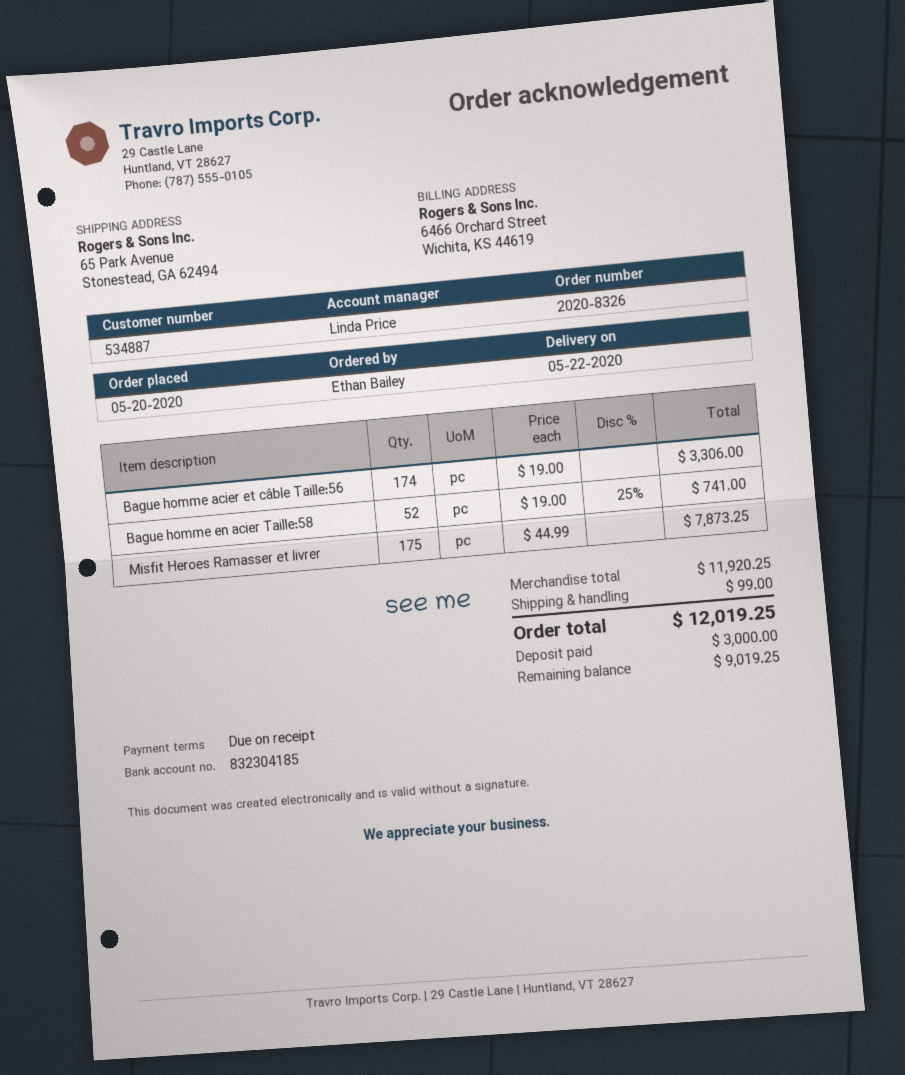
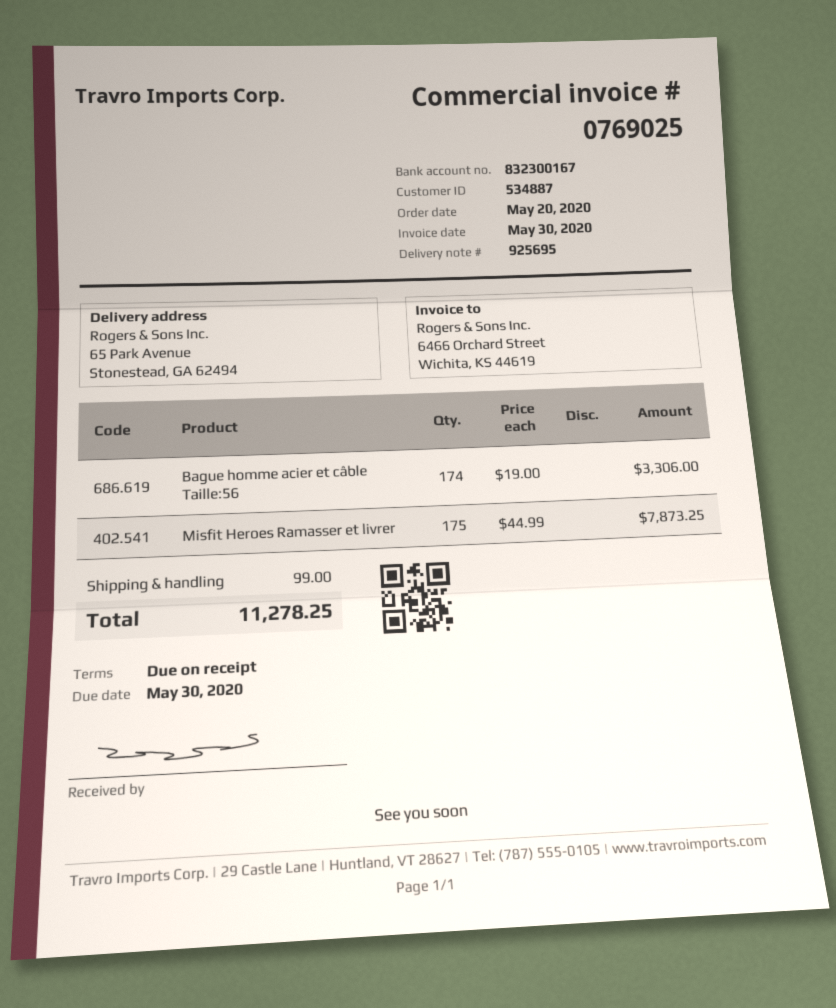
bank account: 832304185 -> 832300167
Bague homme en acier Taille:58: 52 x 19.00 - 25% = 741.00 -> none
total: 12019.25 -> 11278.25

